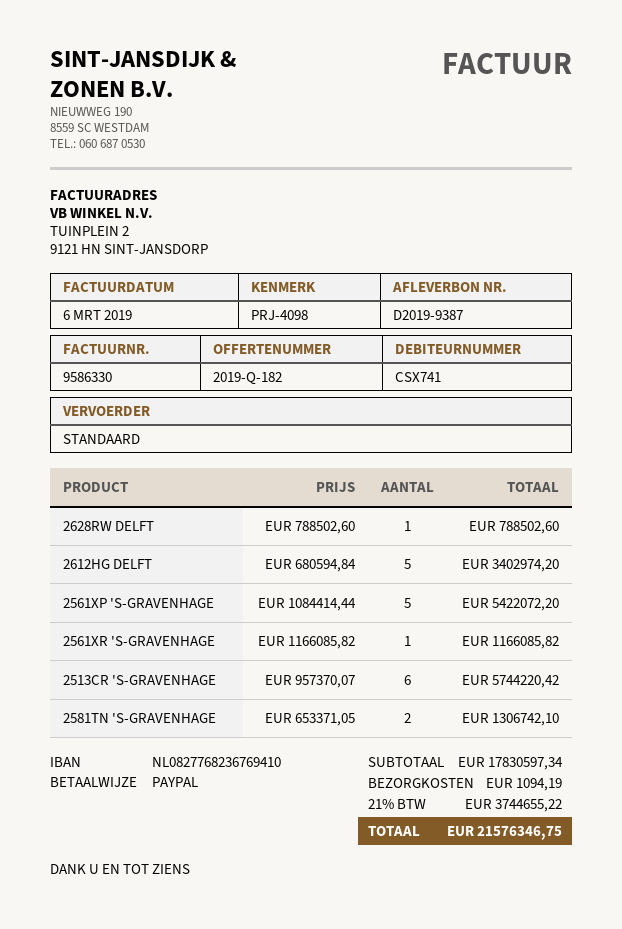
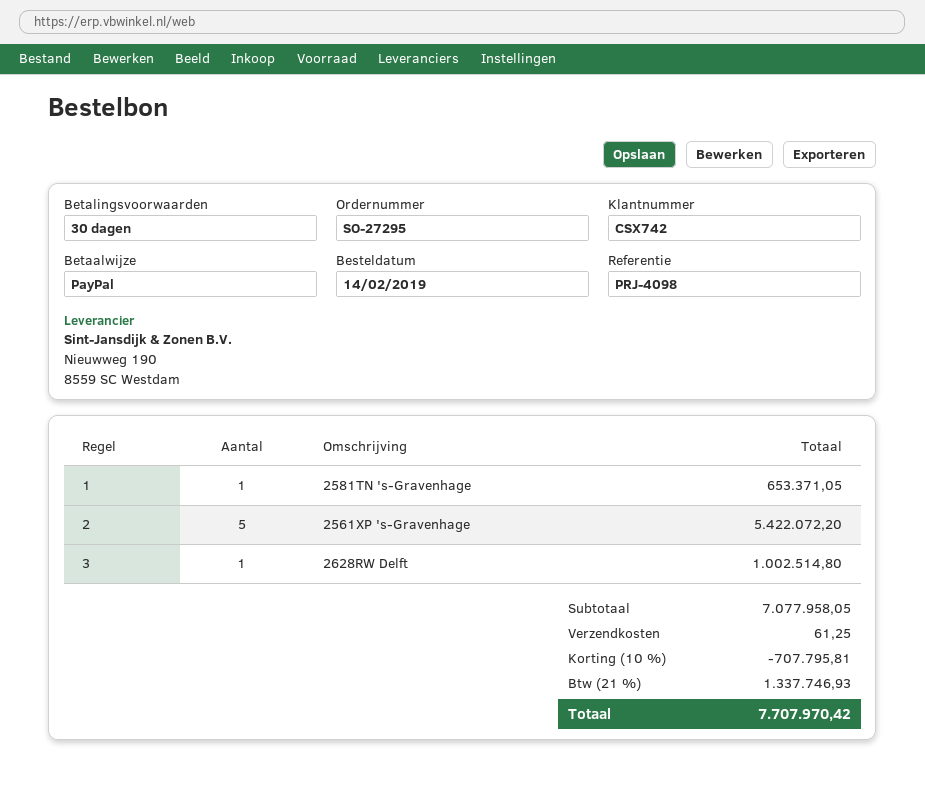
customer number: CSX741 -> CSX742
2628RW DELFT: 1 for 788502.60 -> 1 for 1002514.80
2612HG DELFT: 5 for 3402974.20 -> none
2561XR 'S-GRAVENHAGE: 1 for 1166085.82 -> none
2513CR 'S-GRAVENHAGE: 6 for 5744220.42 -> none
2581TN 'S-GRAVENHAGE: 2 for 1306742.10 -> 1 for 653371.05
subtotal: 17830597.34 -> 7077958.05
discount: none -> 10% = 707795.81
shipping: 1094.19 -> 61.25
tax: 21% = 3744655.22 -> 21% = 1337746.93
total: 21576346.75 -> 7707970.42

